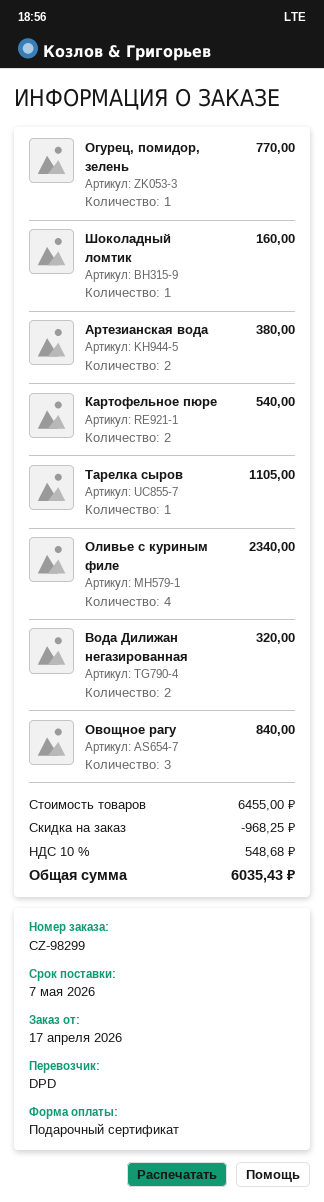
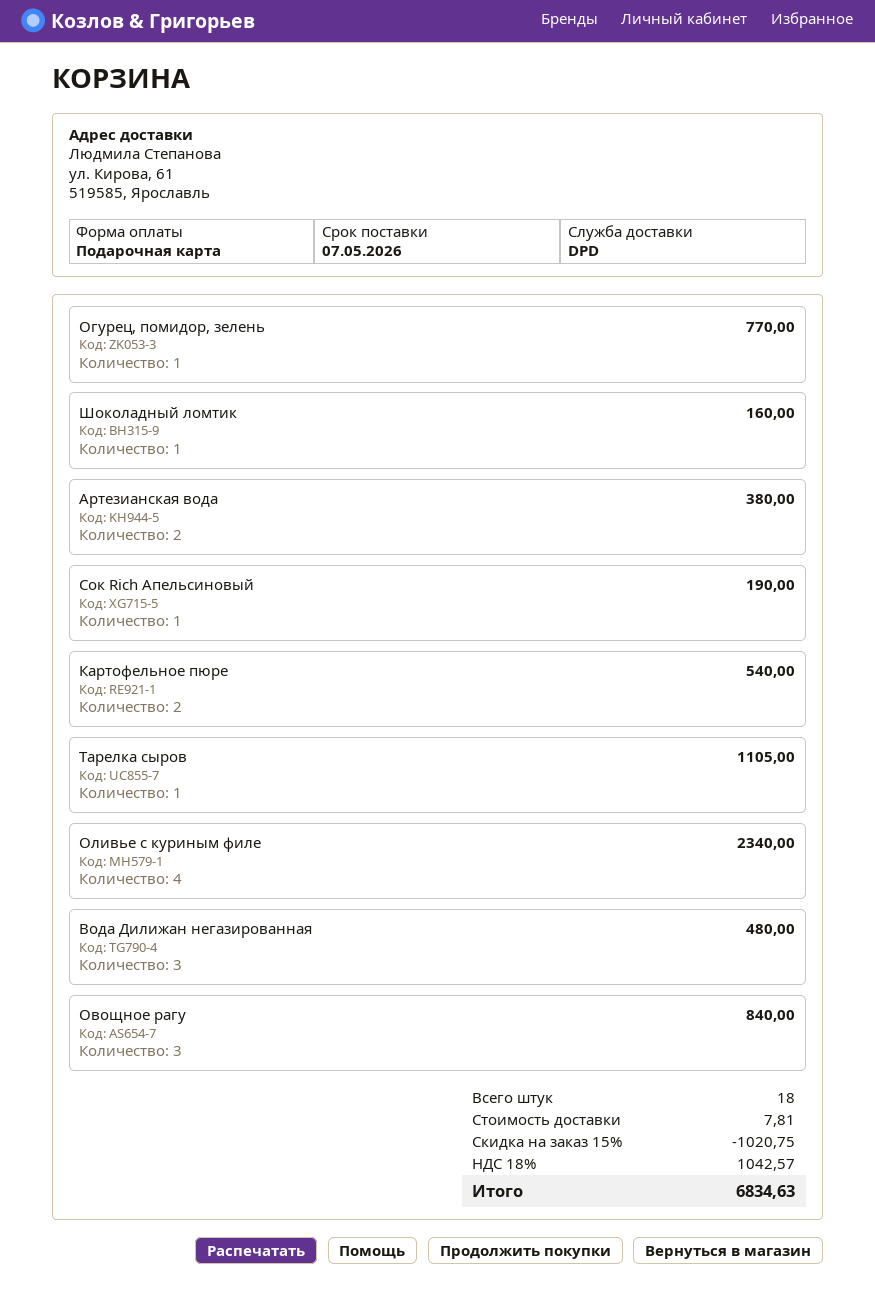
Вода Дилижан негазированная: 2 for 320.00 -> 3 for 480.00
Сок Rich Апельсиновый: none -> 1 for 190.00
discount: 968.25 -> 1020.75
shipping: none -> 7.81
tax: 10% = 548.68 -> 18% = 1042.57
total: 6035.43 -> 6834.63

